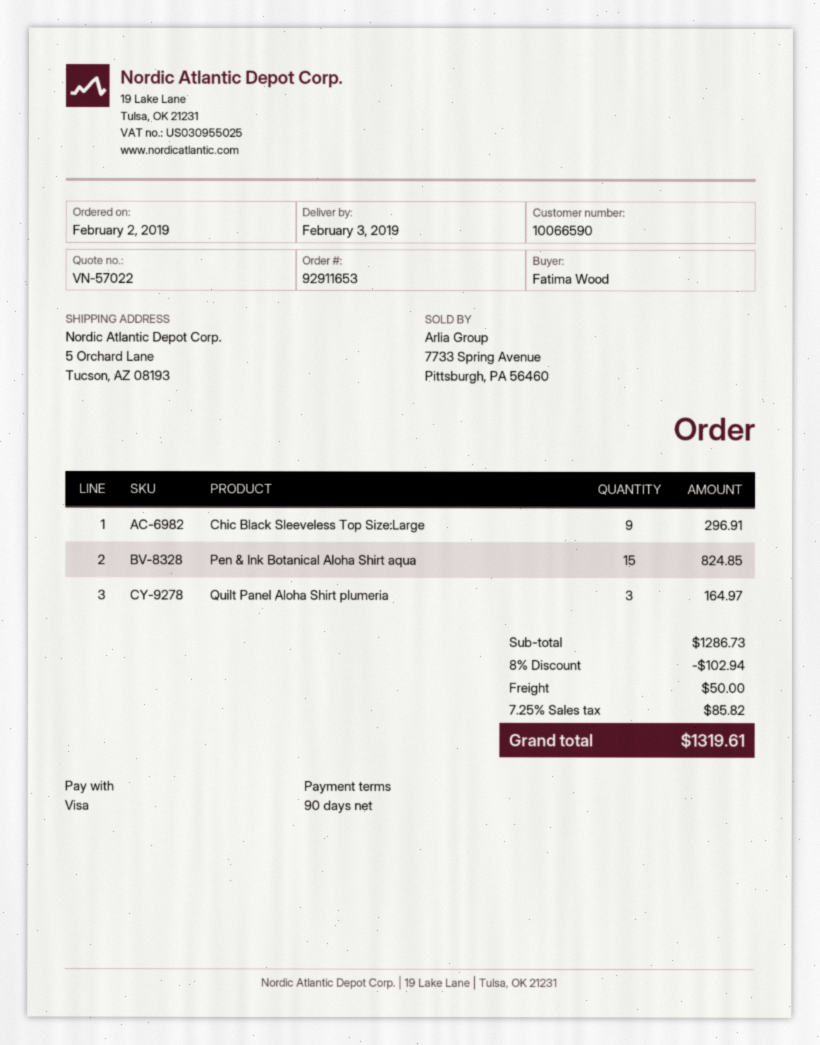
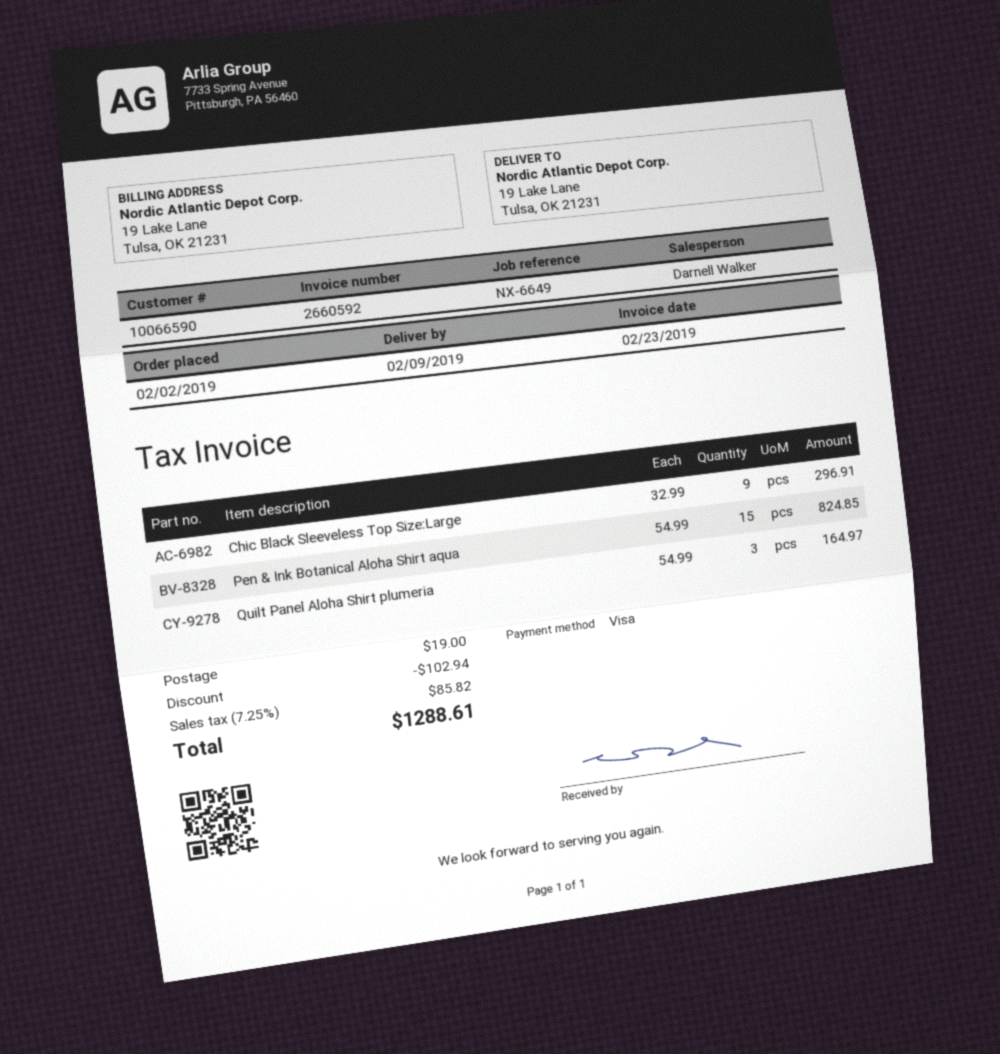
delivery date: 2019-02-03 -> 2019-02-09
ship to: 5 Orchard Lane, Tucson, AZ 08193 -> 19 Lake Lane, Tulsa, OK 21231
shipping: 50.00 -> 19.00
total: 1319.61 -> 1288.61

